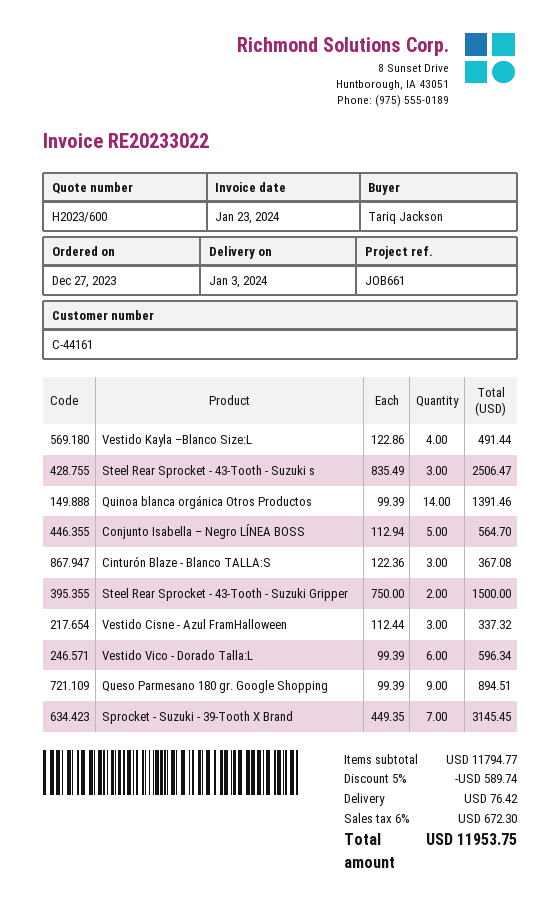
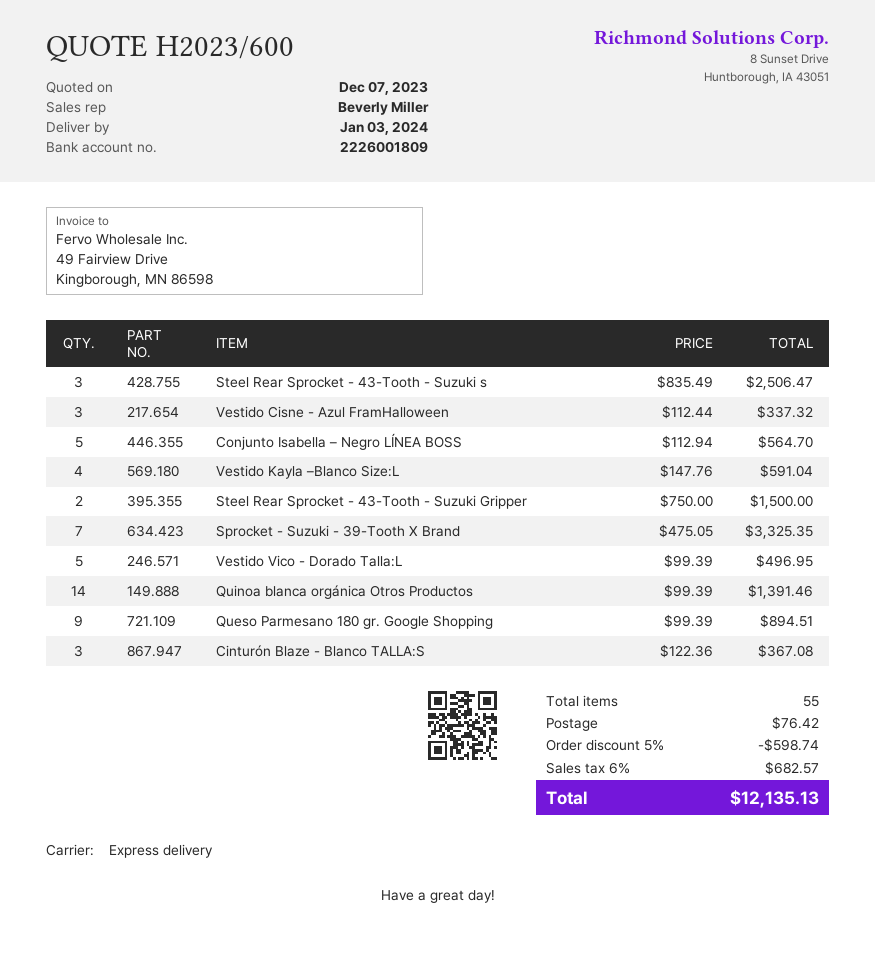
Vestido Kayla –Blanco Size:L: 4 x 122.86 = 491.44 -> 4 x 147.76 = 591.04
Vestido Vico - Dorado Talla:L: 6 x 99.39 = 596.34 -> 5 x 99.39 = 496.95
Sprocket - Suzuki - 39-Tooth X Brand: 7 x 449.35 = 3145.45 -> 7 x 475.05 = 3325.35
discount: 5% = 589.74 -> 5% = 598.74
tax: 6% = 672.30 -> 6% = 682.57
total: 11953.75 -> 12135.13

